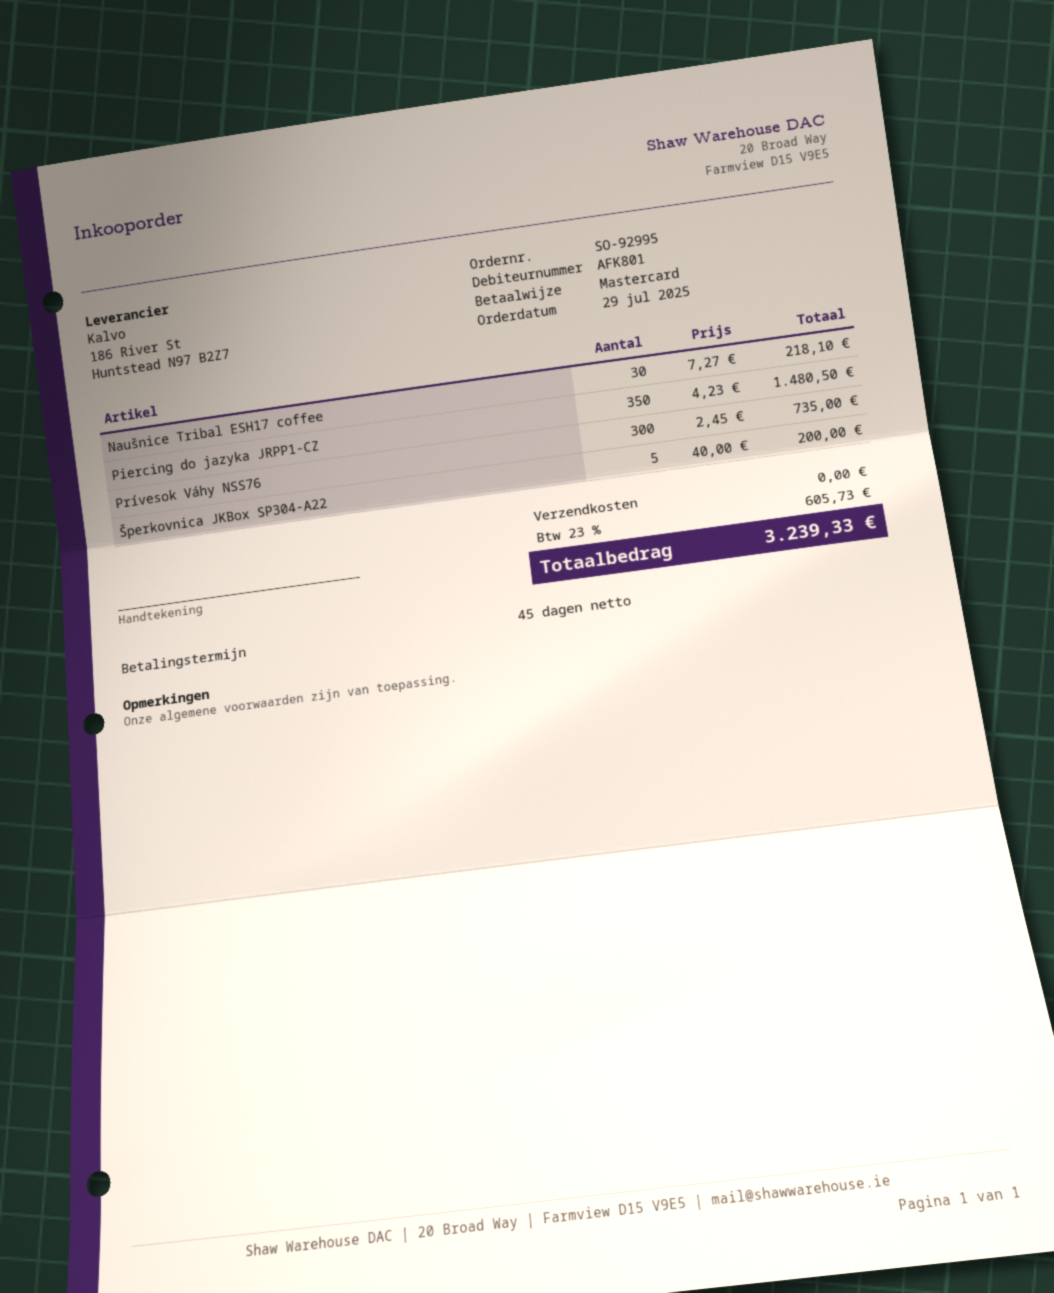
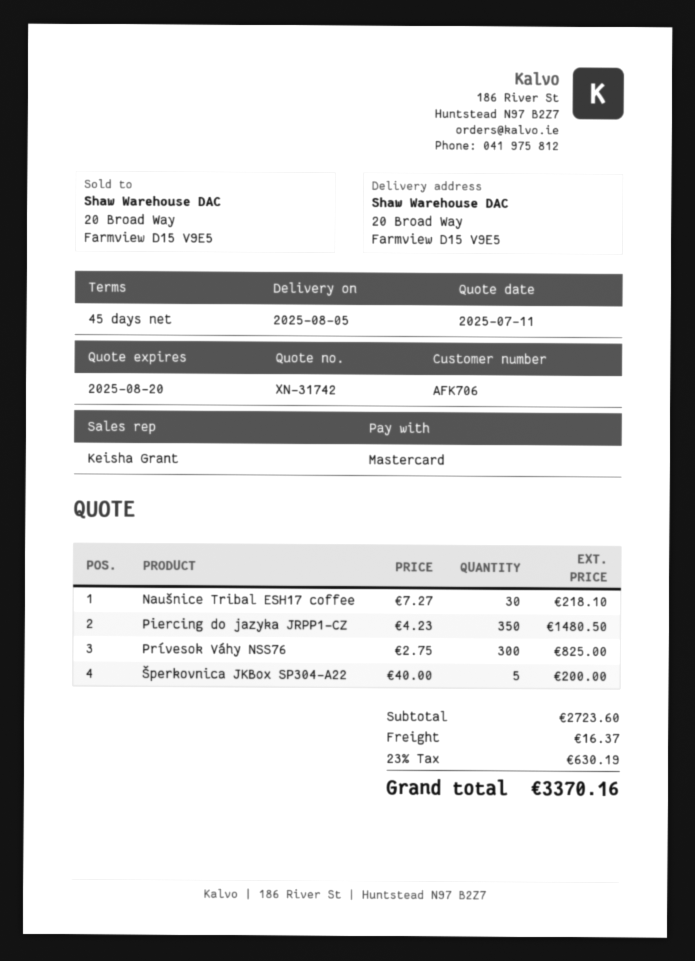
customer number: AFK801 -> AFK706
Prívesok Váhy NSS76: 300 x 2.45 = 735.00 -> 300 x 2.75 = 825.00
shipping: 0.00 -> 16.37
tax: 23% = 605.73 -> 23% = 630.19
total: 3239.33 -> 3370.16

